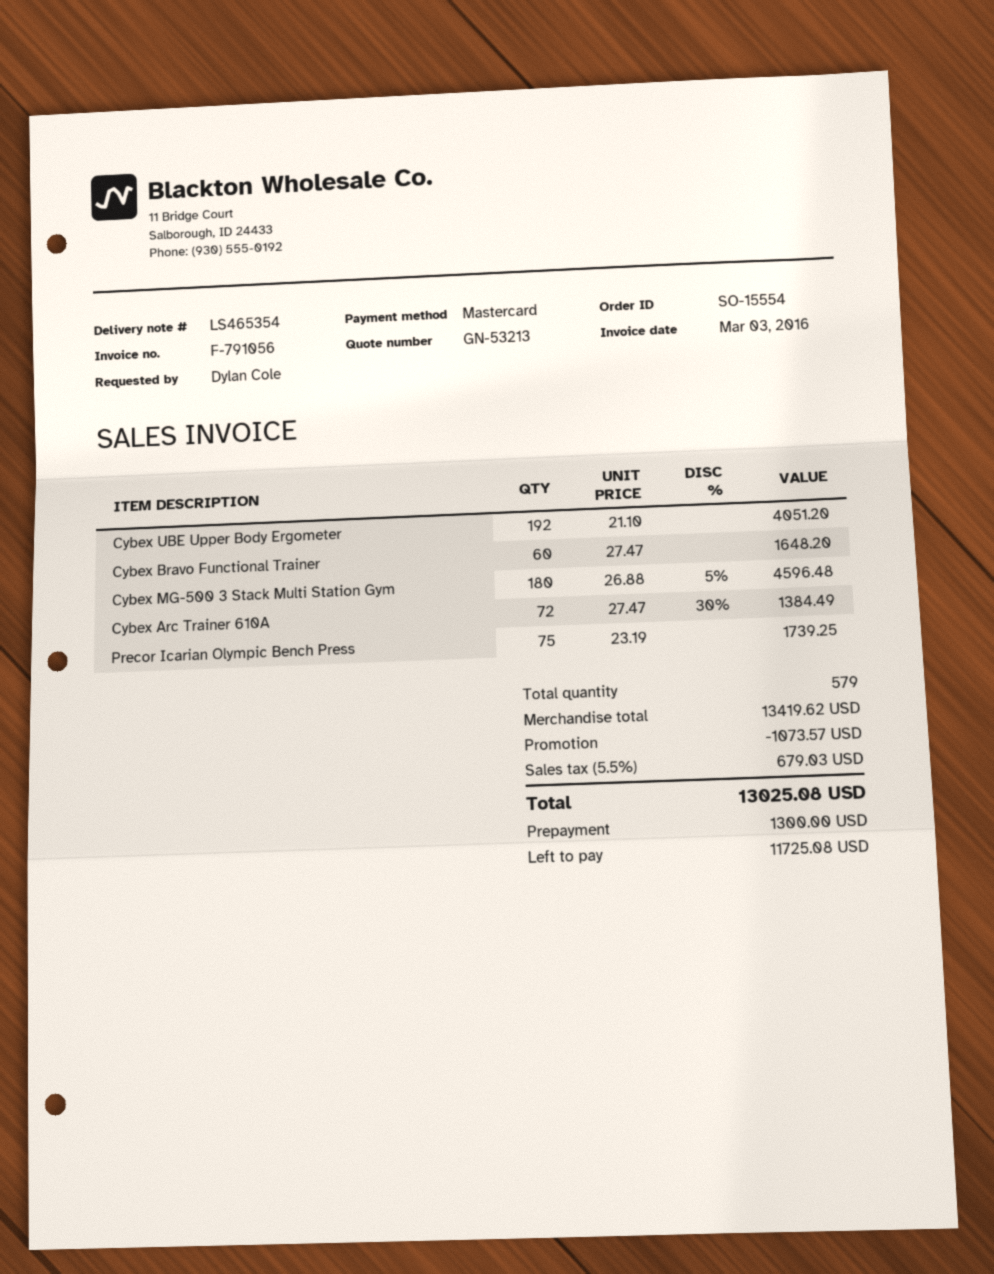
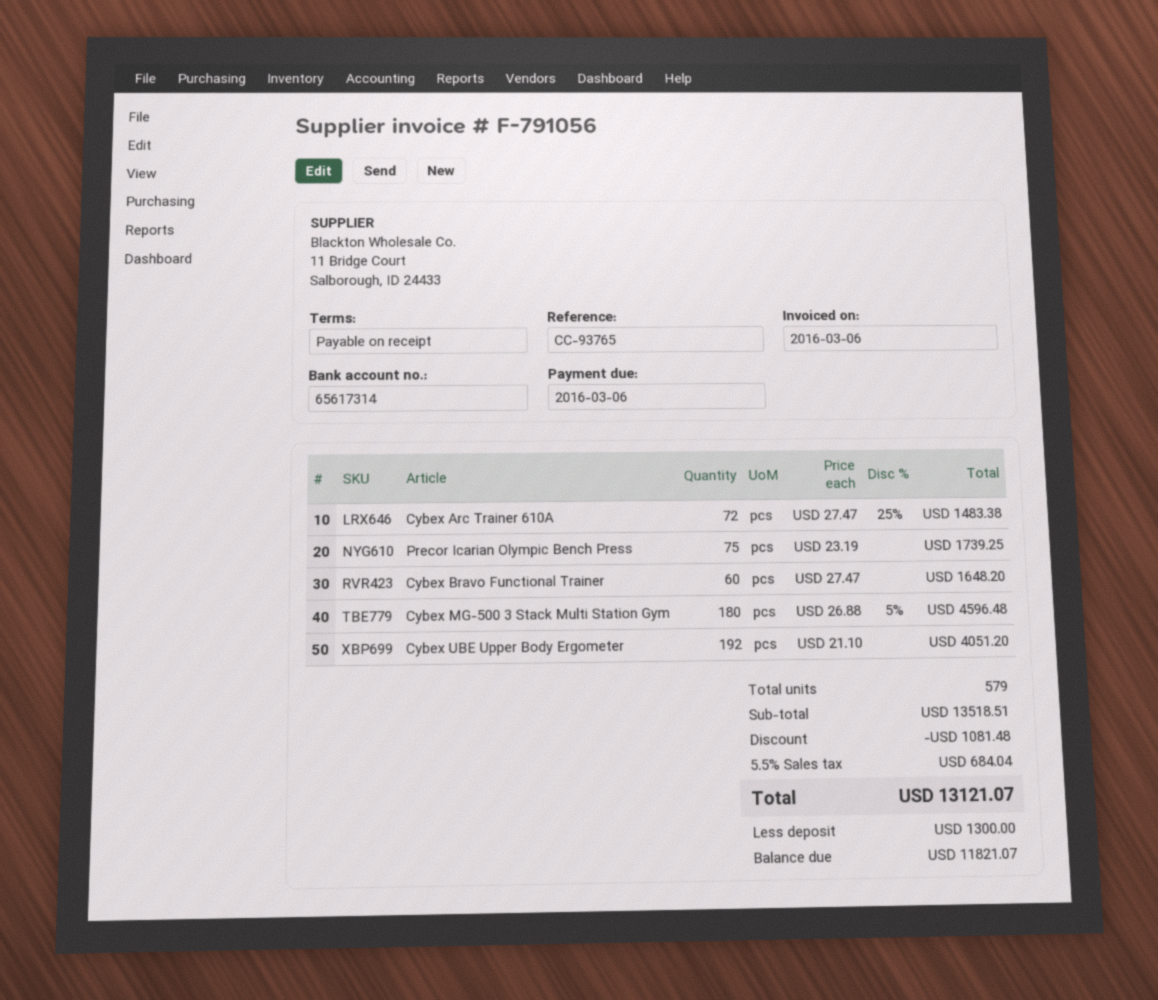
invoice date: 2016-03-03 -> 2016-03-06
Cybex Arc Trainer 610A: 72 x 27.47 - 30% = 1384.49 -> 72 x 27.47 - 25% = 1483.38
subtotal: 13419.62 -> 13518.51
discount: 1073.57 -> 1081.48
tax: 5.5% = 679.03 -> 5.5% = 684.04
total: 13025.08 -> 13121.07
balance: 11725.08 -> 11821.07

